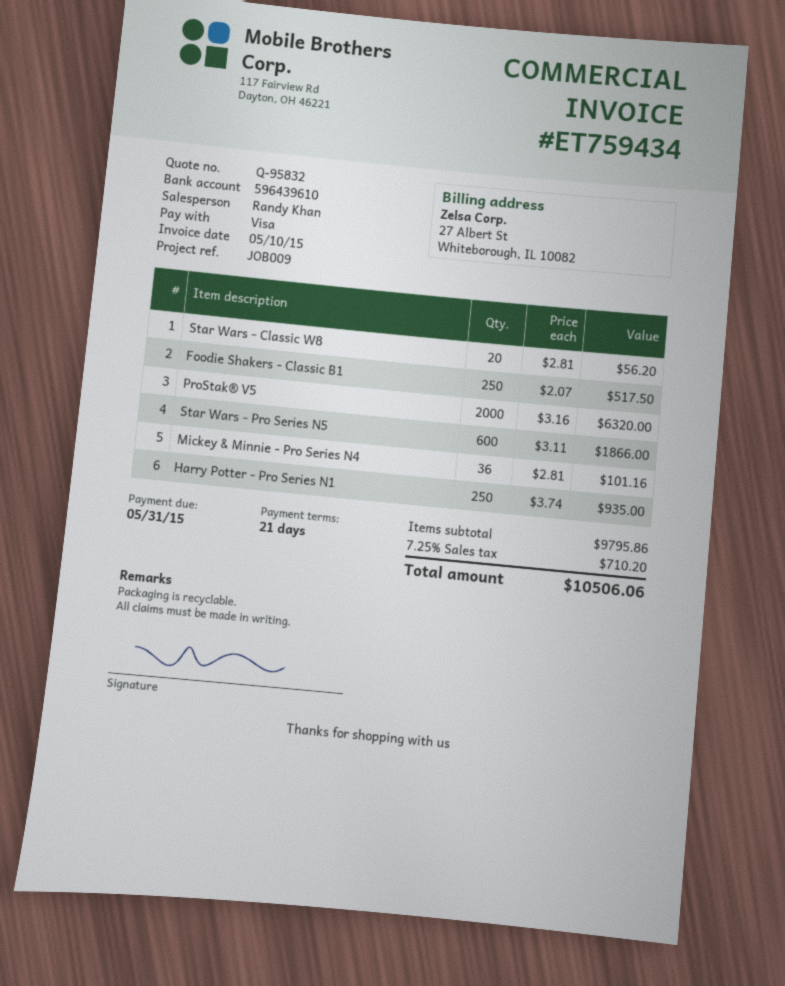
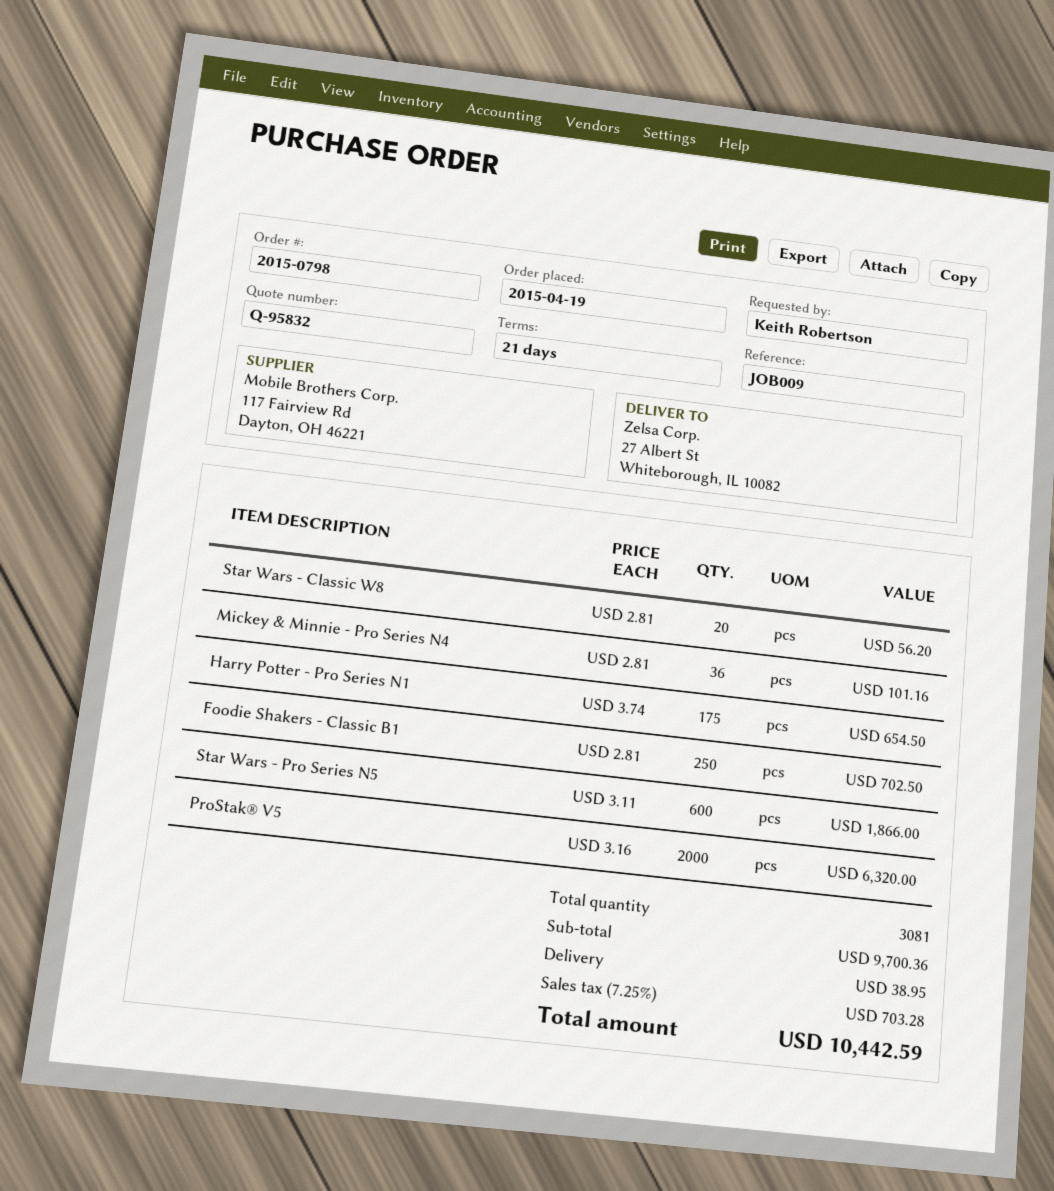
Foodie Shakers - Classic B1: 250 x 2.07 = 517.50 -> 250 x 2.81 = 702.50
Harry Potter - Pro Series N1: 250 x 3.74 = 935.00 -> 175 x 3.74 = 654.50
subtotal: 9795.86 -> 9700.36
shipping: none -> 38.95
tax: 7.25% = 710.20 -> 7.25% = 703.28
total: 10506.06 -> 10442.59

